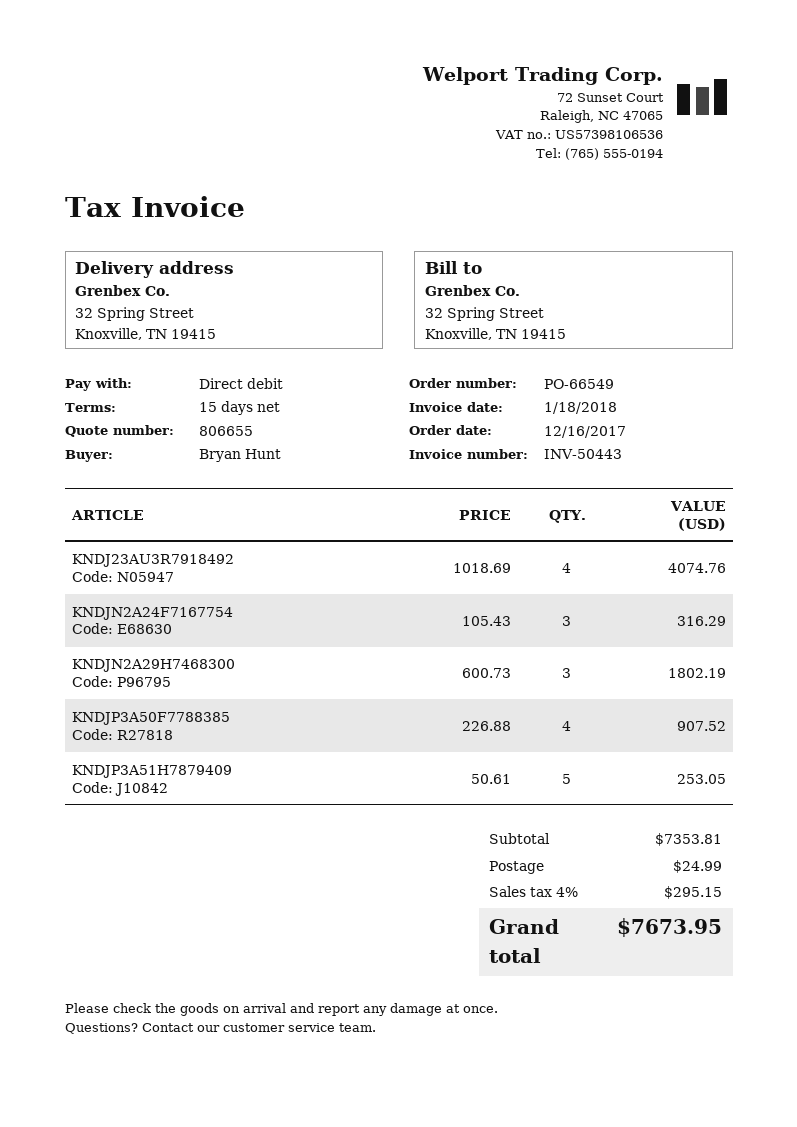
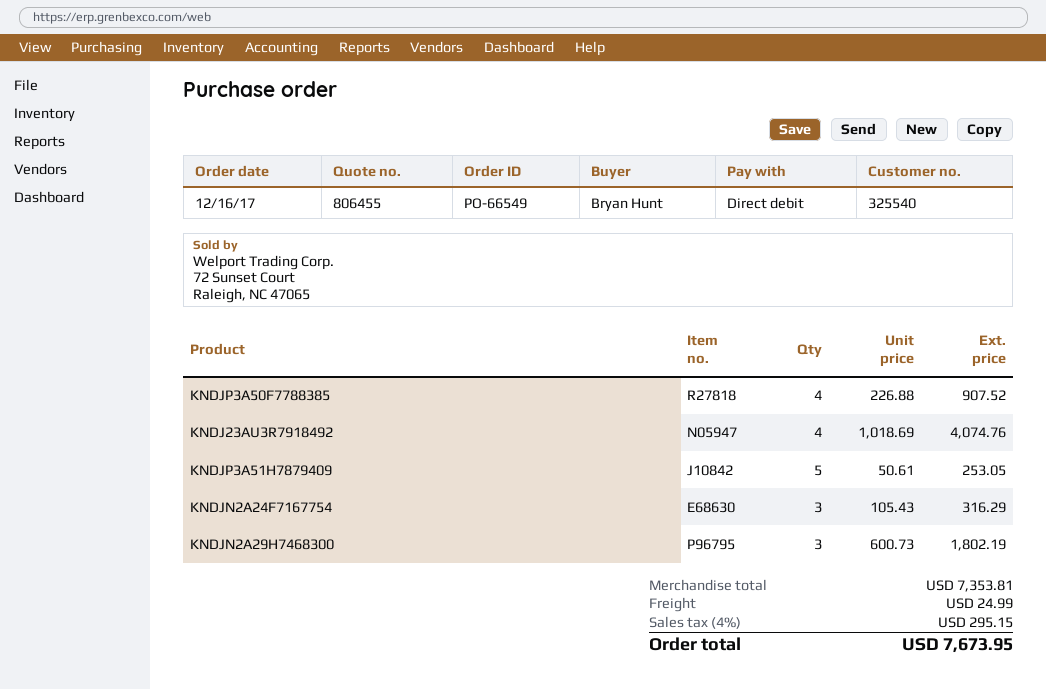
quote number: 806655 -> 806455

